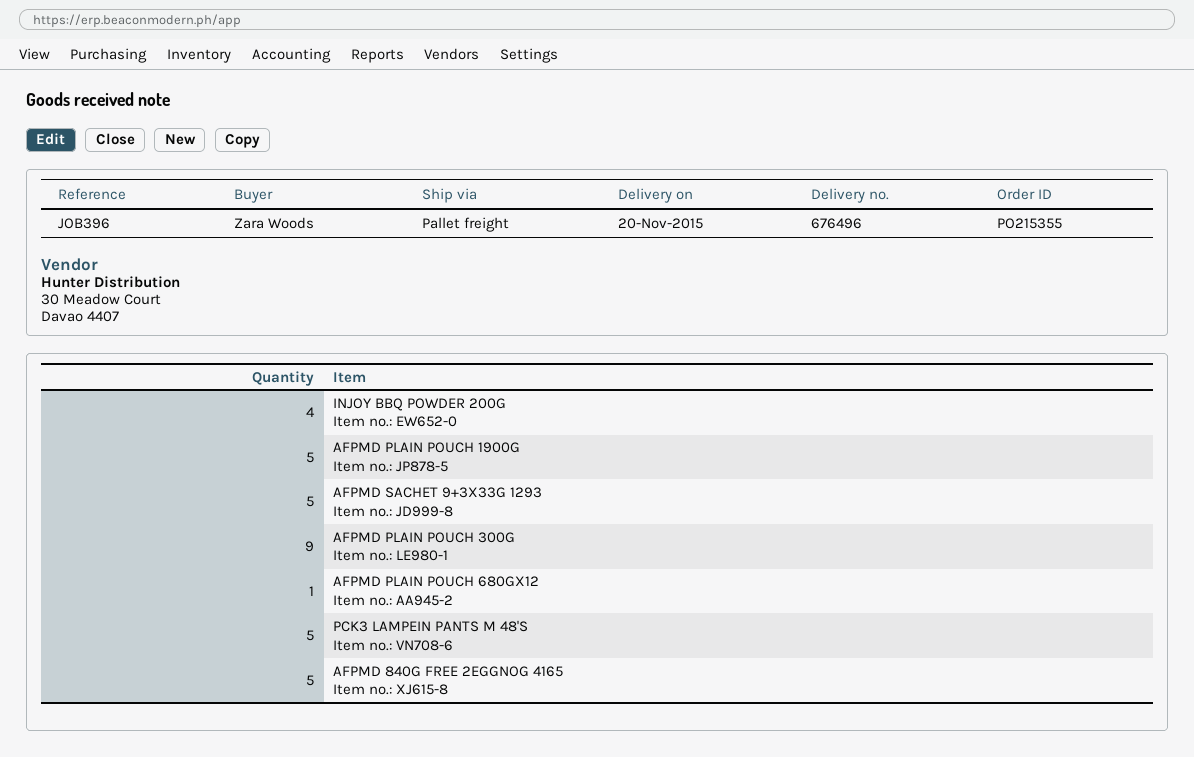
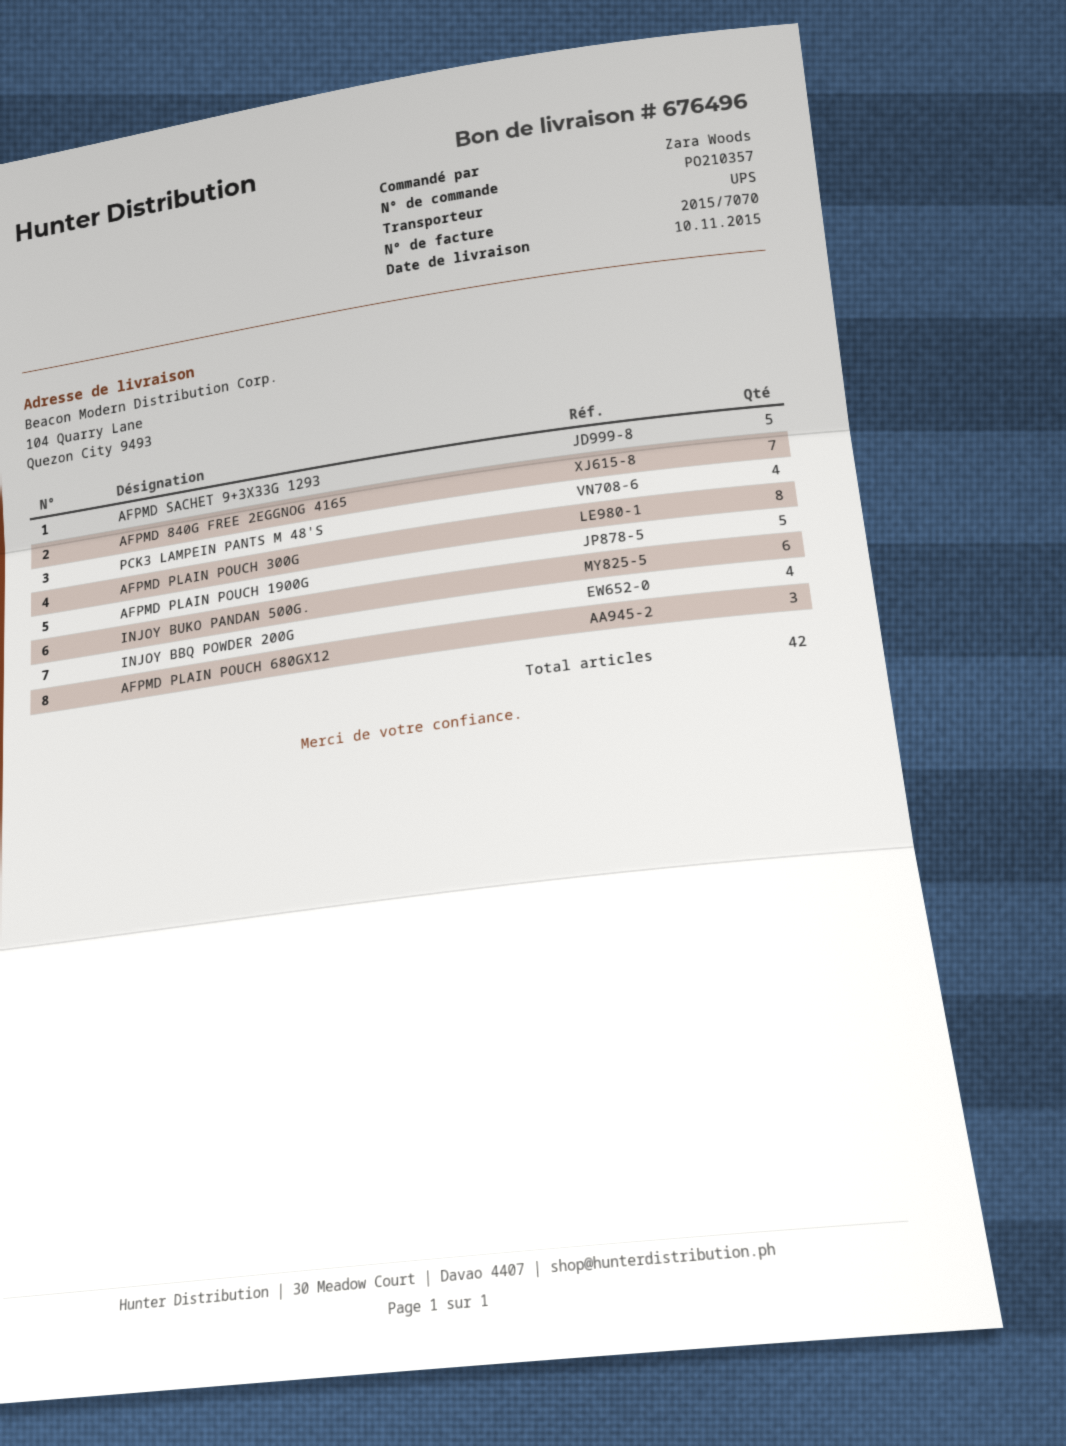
order number: PO215355 -> PO210357
delivery date: 2015-11-20 -> 2015-11-10
shipping method: pallet freight -> UPS
AFPMD PLAIN POUCH 300G: 9 -> 8
AFPMD PLAIN POUCH 680GX12: 1 -> 3
PCK3 LAMPEIN PANTS M 48'S: 5 -> 4
AFPMD 840G FREE 2EGGNOG 4165: 5 -> 7
INJOY BUKO PANDAN 500G.: none -> 6

